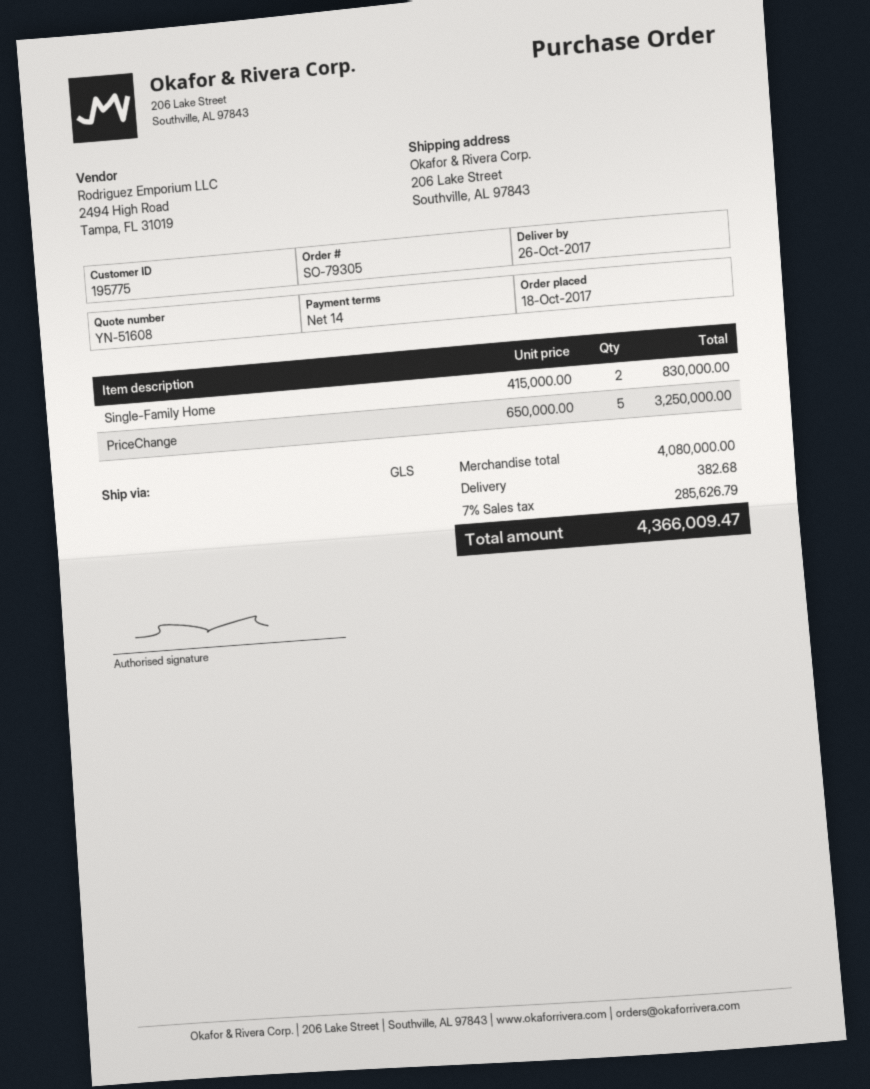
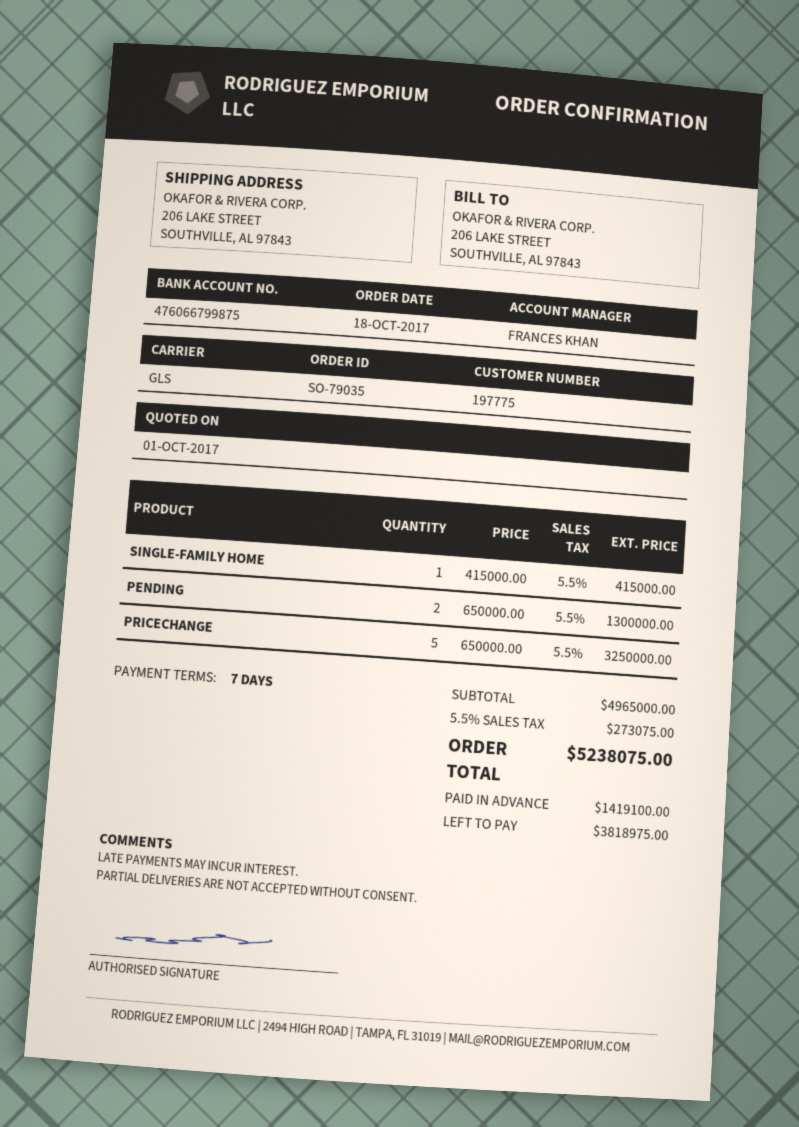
order number: SO-79305 -> SO-79035
payment terms: 14 days -> 7 days
customer number: 195775 -> 197775
Single-Family Home: 2 x 415000.00 = 830000.00 -> 1 x 415000.00 = 415000.00
PENDING: none -> 2 x 650000.00 = 1300000.00
subtotal: 4080000.00 -> 4965000.00
shipping: 382.68 -> none
tax: 7% = 285626.79 -> 5.5% = 273075.00
total: 4366009.47 -> 5238075.00

